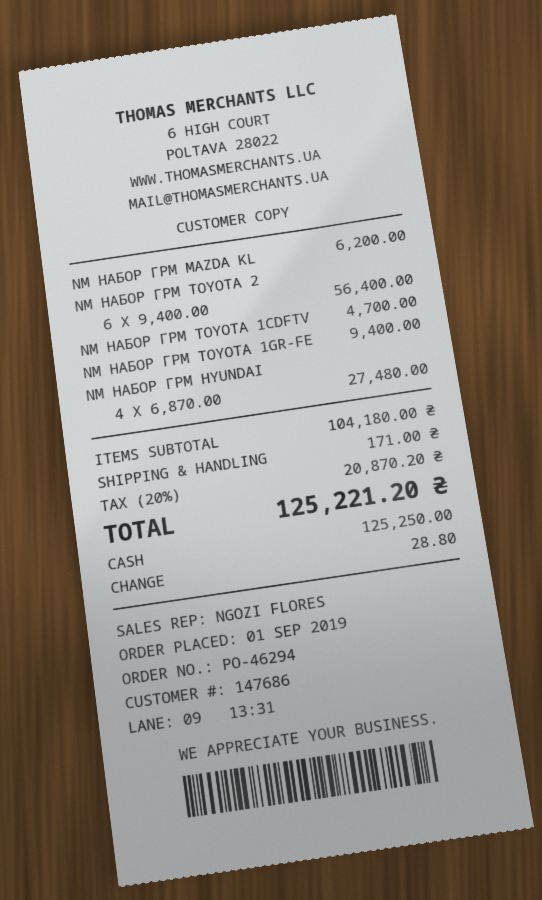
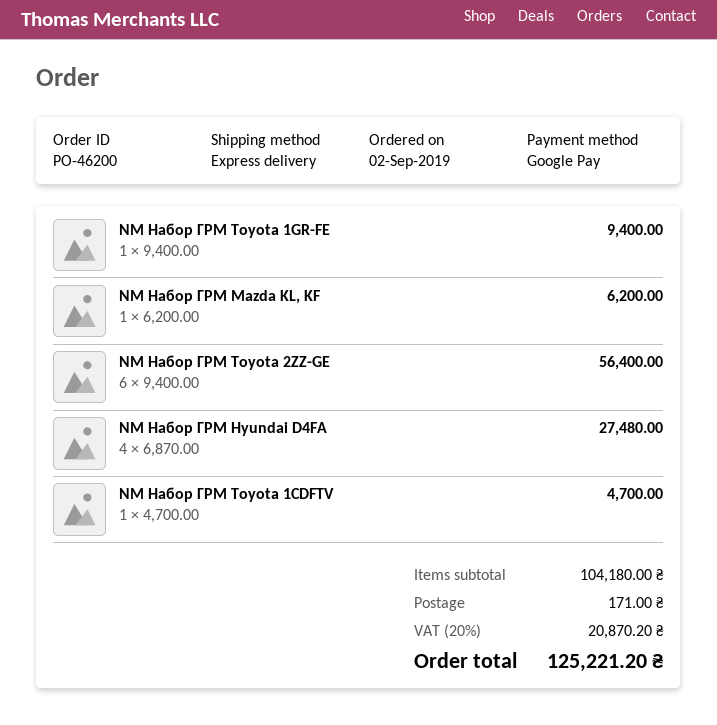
order number: PO-46294 -> PO-46200
order date: 2019-09-01 -> 2019-09-02
payment method: cash -> Google Pay

